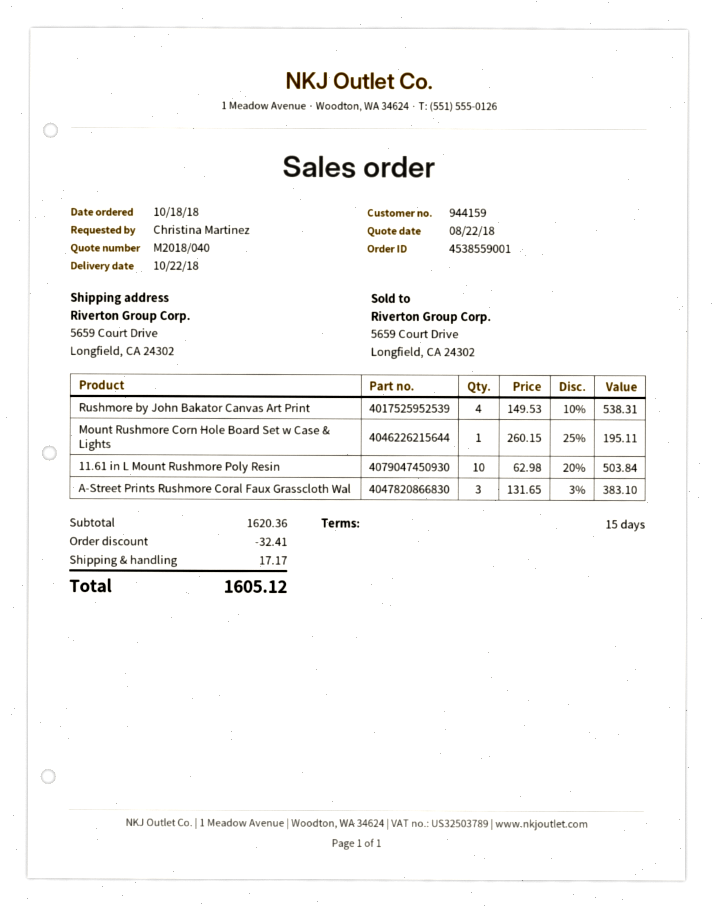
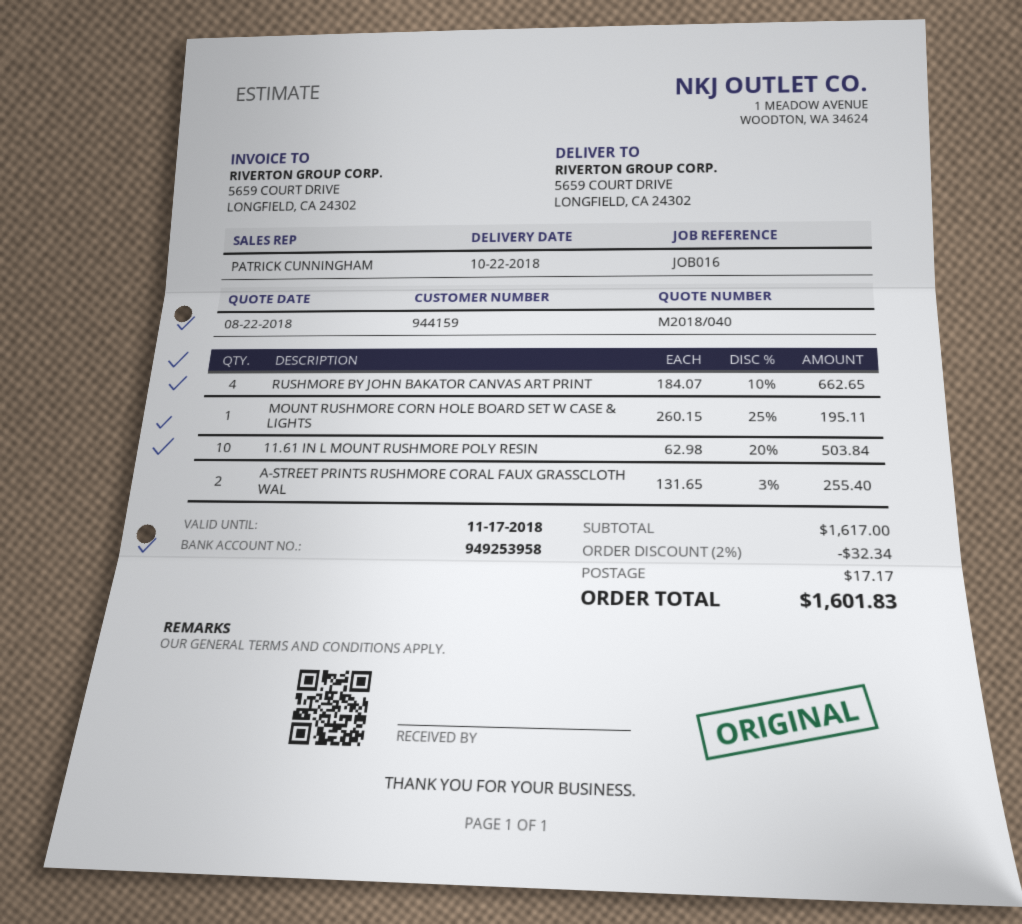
Rushmore by John Bakator Canvas Art Print: 4 x 149.53 - 10% = 538.31 -> 4 x 184.07 - 10% = 662.65
A-Street Prints Rushmore Coral Faux Grasscloth Wal: 3 x 131.65 - 3% = 383.10 -> 2 x 131.65 - 3% = 255.40
subtotal: 1620.36 -> 1617.00
discount: 32.41 -> 32.34
total: 1605.12 -> 1601.83

